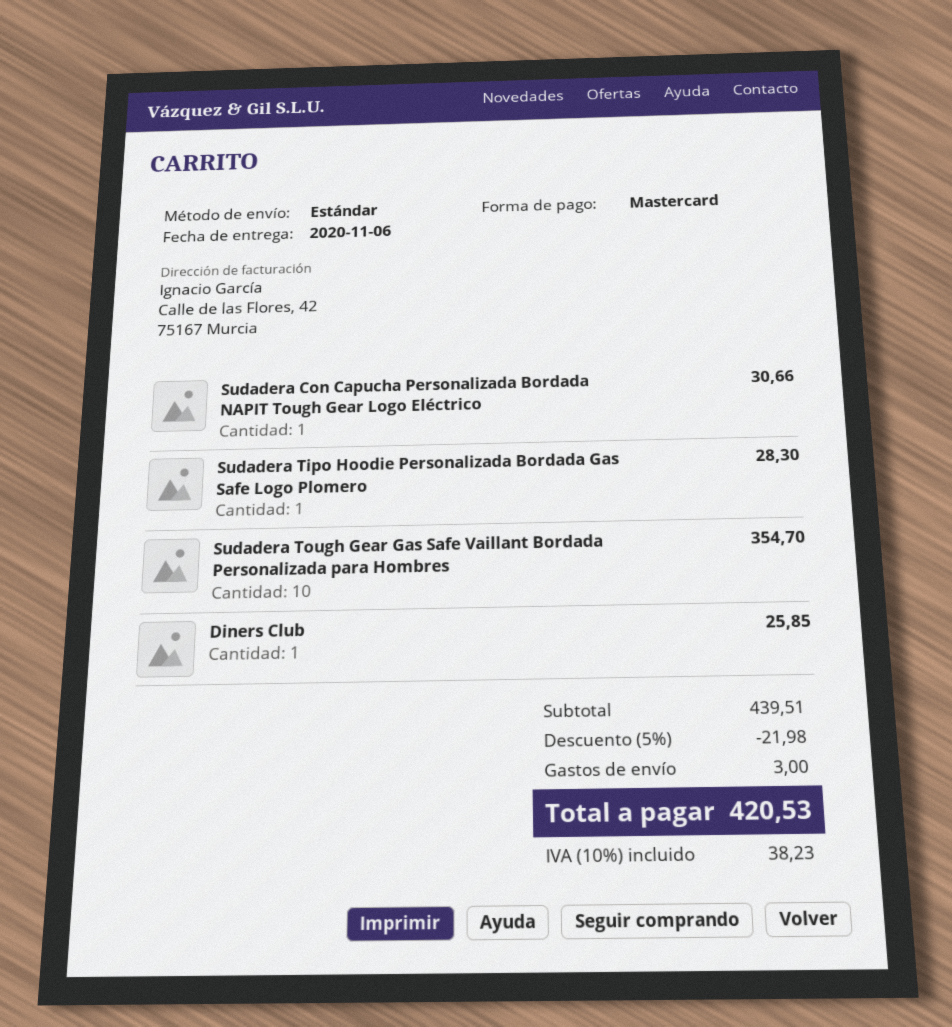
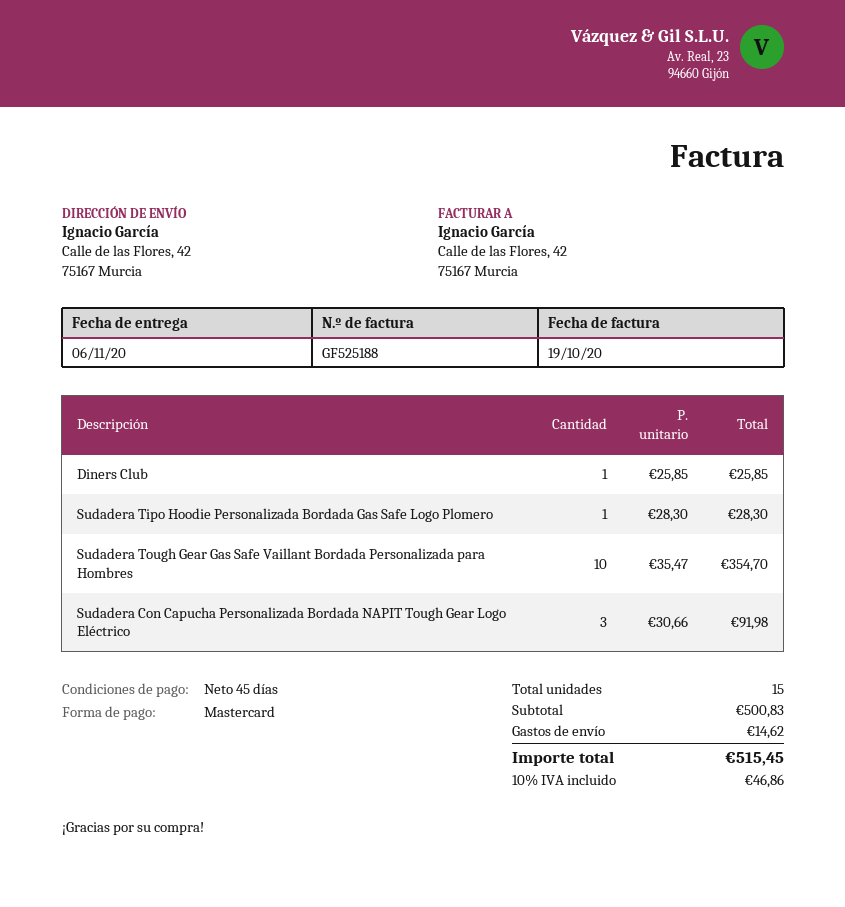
Sudadera Con Capucha Personalizada Bordada NAPIT Tough Gear Logo Eléctrico: 1 for 30.66 -> 3 for 91.98
subtotal: 439.51 -> 500.83
discount: 5% = 21.98 -> none
shipping: 3.00 -> 14.62
tax: 10% = 38.23 -> 10% = 46.86
total: 420.53 -> 515.45

